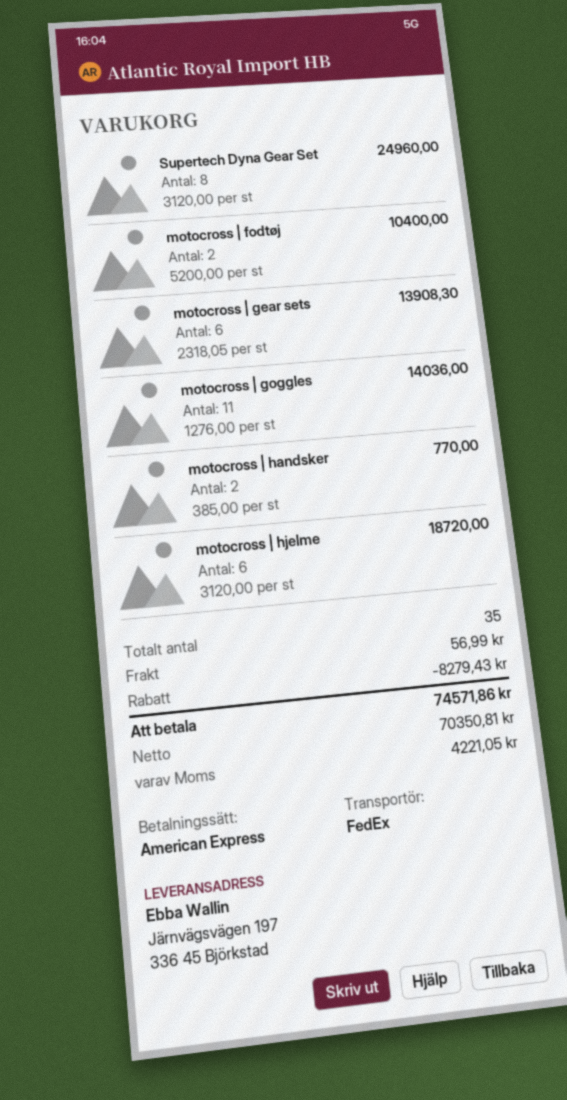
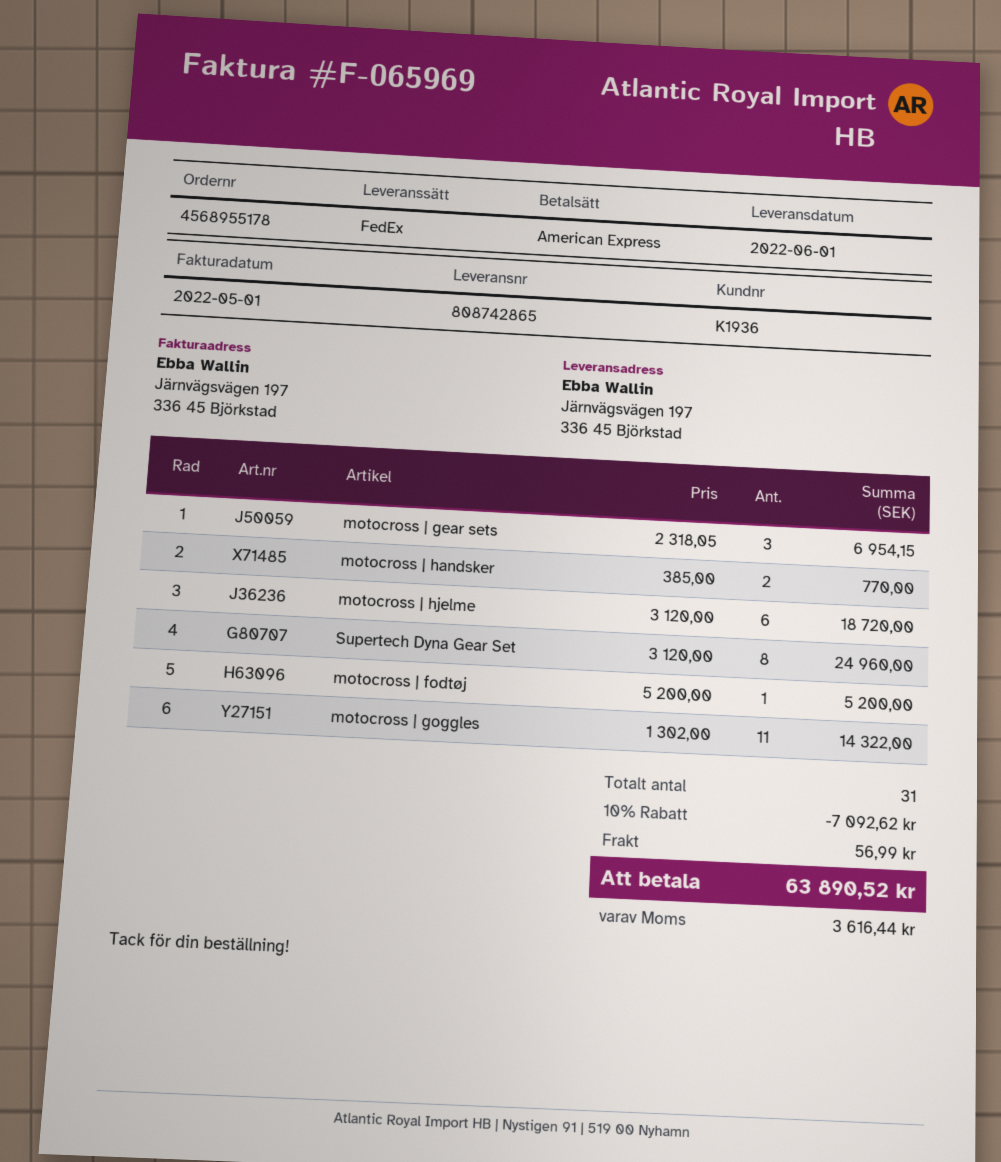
motocross | fodtøj: 2 x 5200.00 = 10400.00 -> 1 x 5200.00 = 5200.00
motocross | gear sets: 6 x 2318.05 = 13908.30 -> 3 x 2318.05 = 6954.15
motocross | goggles: 11 x 1276.00 = 14036.00 -> 11 x 1302.00 = 14322.00
total quantity: 35 -> 31
discount: 8279.43 -> 7092.62
tax: 4221.05 -> 3616.44
total: 74571.86 -> 63890.52

